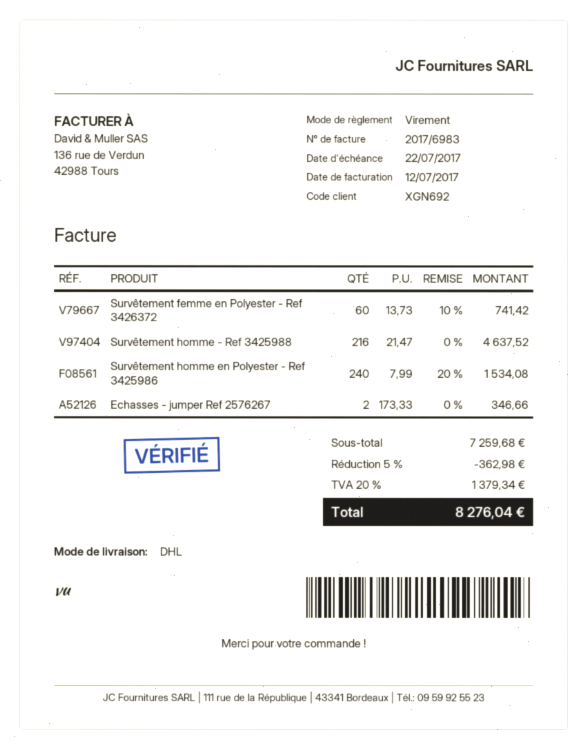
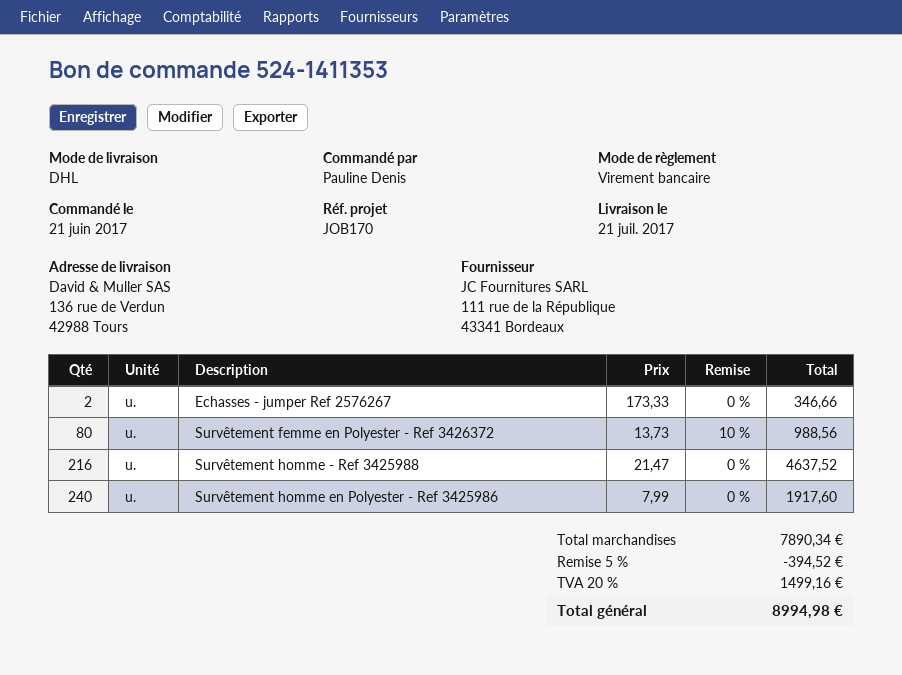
Survêtement femme en Polyester - Ref 3426372: 60 x 13.73 - 10% = 741.42 -> 80 x 13.73 - 10% = 988.56
Survêtement homme en Polyester - Ref 3425986: 240 x 7.99 - 20% = 1534.08 -> 240 x 7.99 = 1917.60
subtotal: 7259.68 -> 7890.34
discount: 5% = 362.98 -> 5% = 394.52
tax: 20% = 1379.34 -> 20% = 1499.16
total: 8276.04 -> 8994.98

